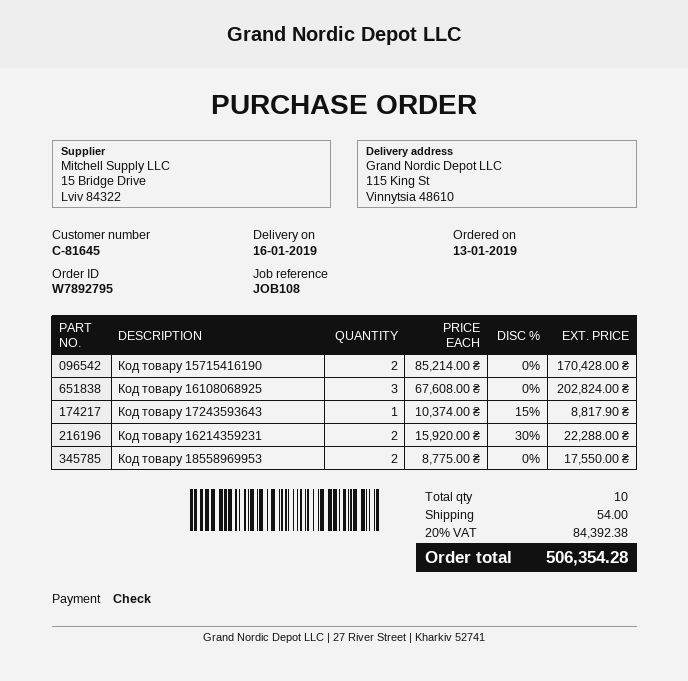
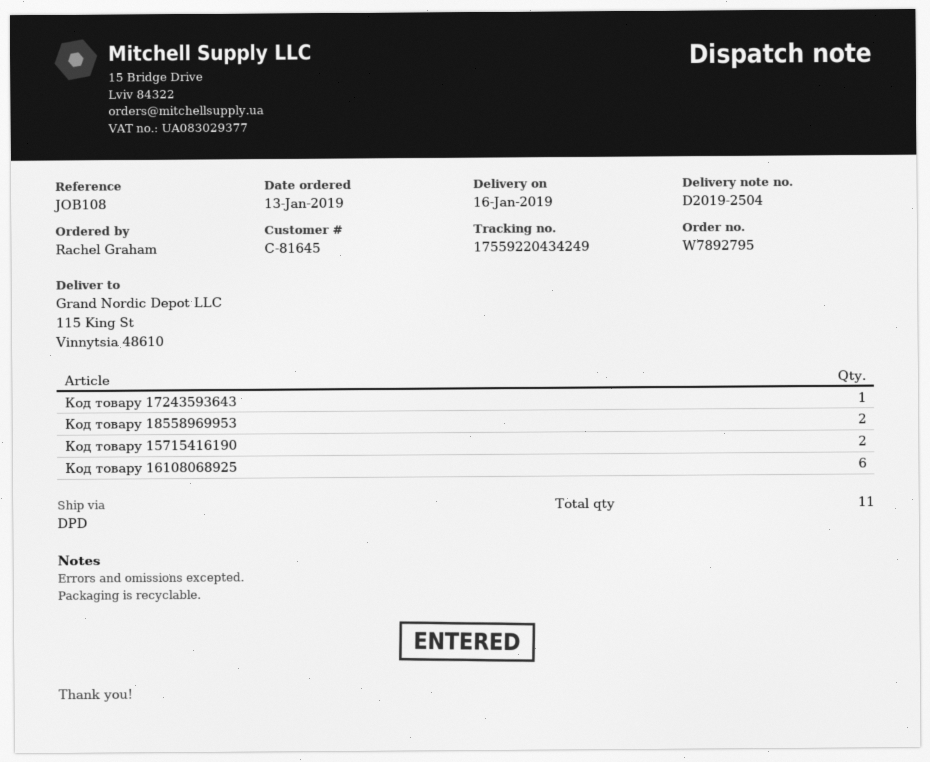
Код товару 16108068925: 3 -> 6
Код товару 16214359231: 2 -> none
total quantity: 10 -> 11

